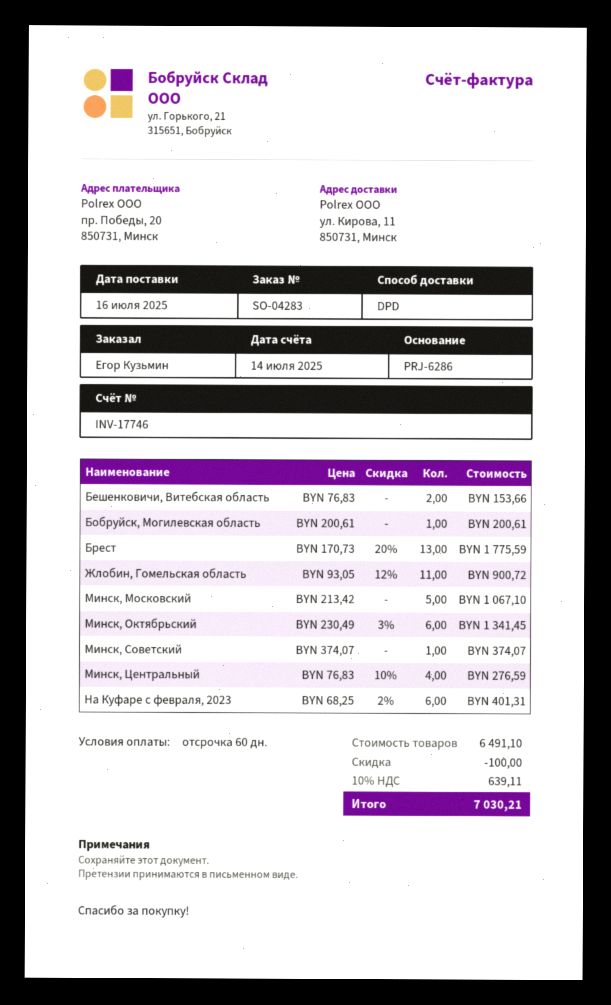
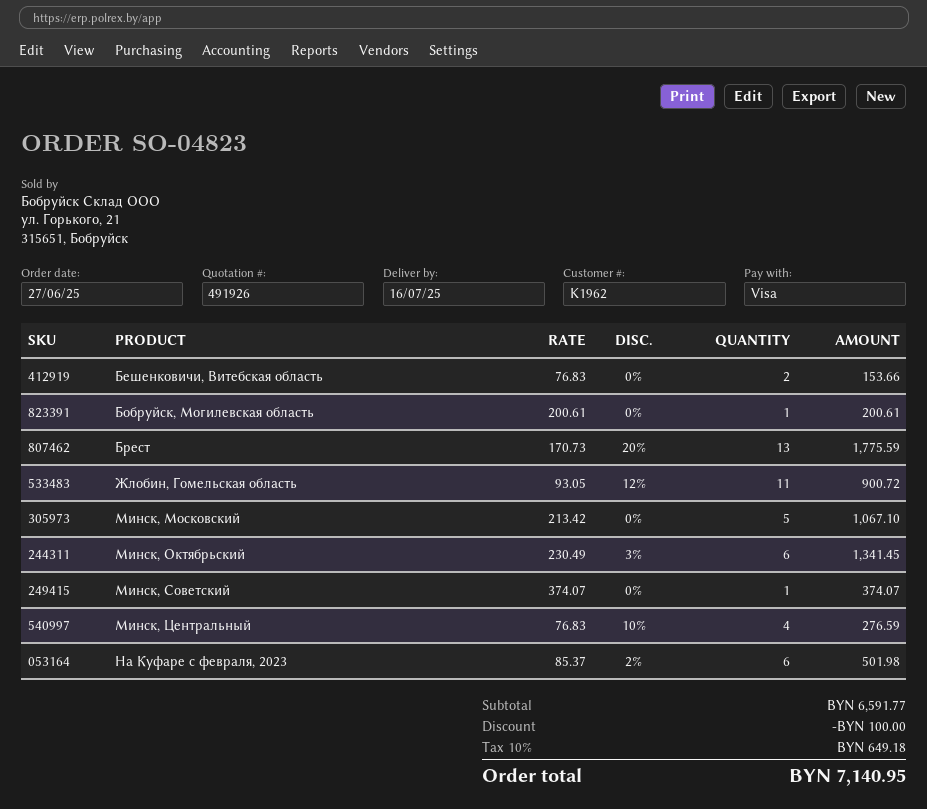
order number: SO-04283 -> SO-04823
На Куфаре с февраля, 2023: 6 x 68.25 - 2% = 401.31 -> 6 x 85.37 - 2% = 501.98
subtotal: 6491.10 -> 6591.77
tax: 10% = 639.11 -> 10% = 649.18
total: 7030.21 -> 7140.95

